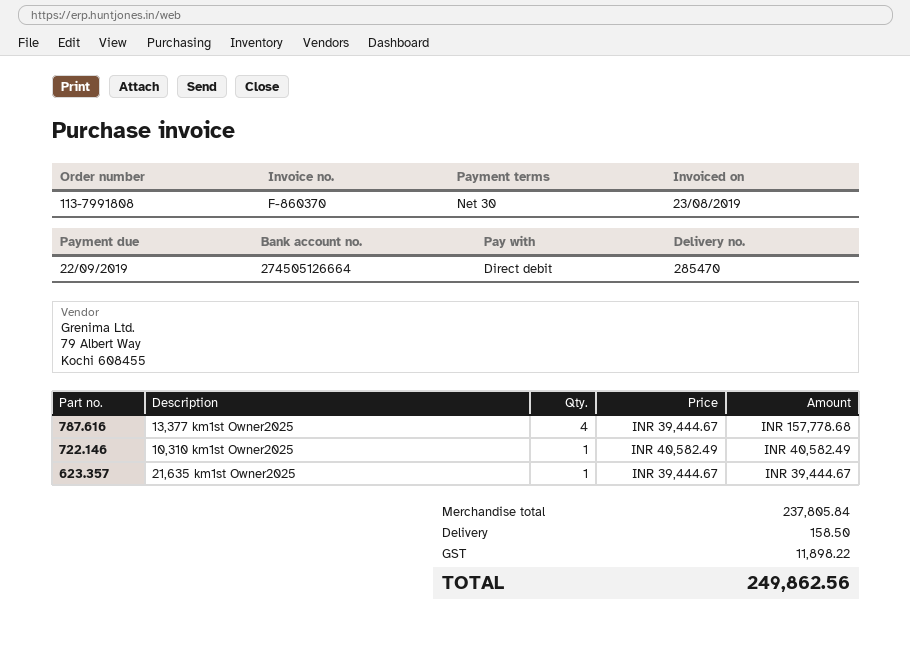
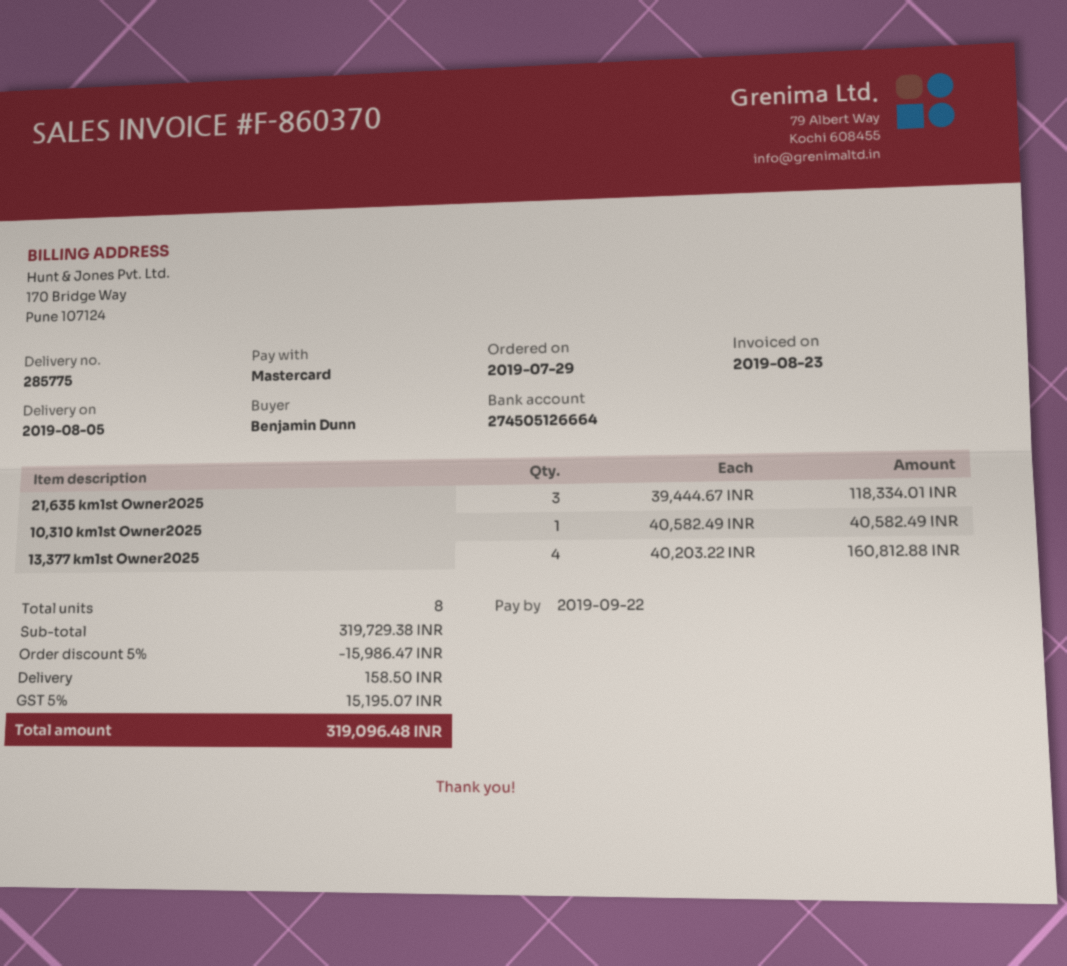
delivery note number: 285470 -> 285775
payment method: direct debit -> Mastercard
13,377 km1st Owner2025: 4 x 39444.67 = 157778.68 -> 4 x 40203.22 = 160812.88
21,635 km1st Owner2025: 1 x 39444.67 = 39444.67 -> 3 x 39444.67 = 118334.01
subtotal: 237805.84 -> 319729.38
discount: none -> 5% = 15986.47
tax: 11898.22 -> 15195.07
total: 249862.56 -> 319096.48

